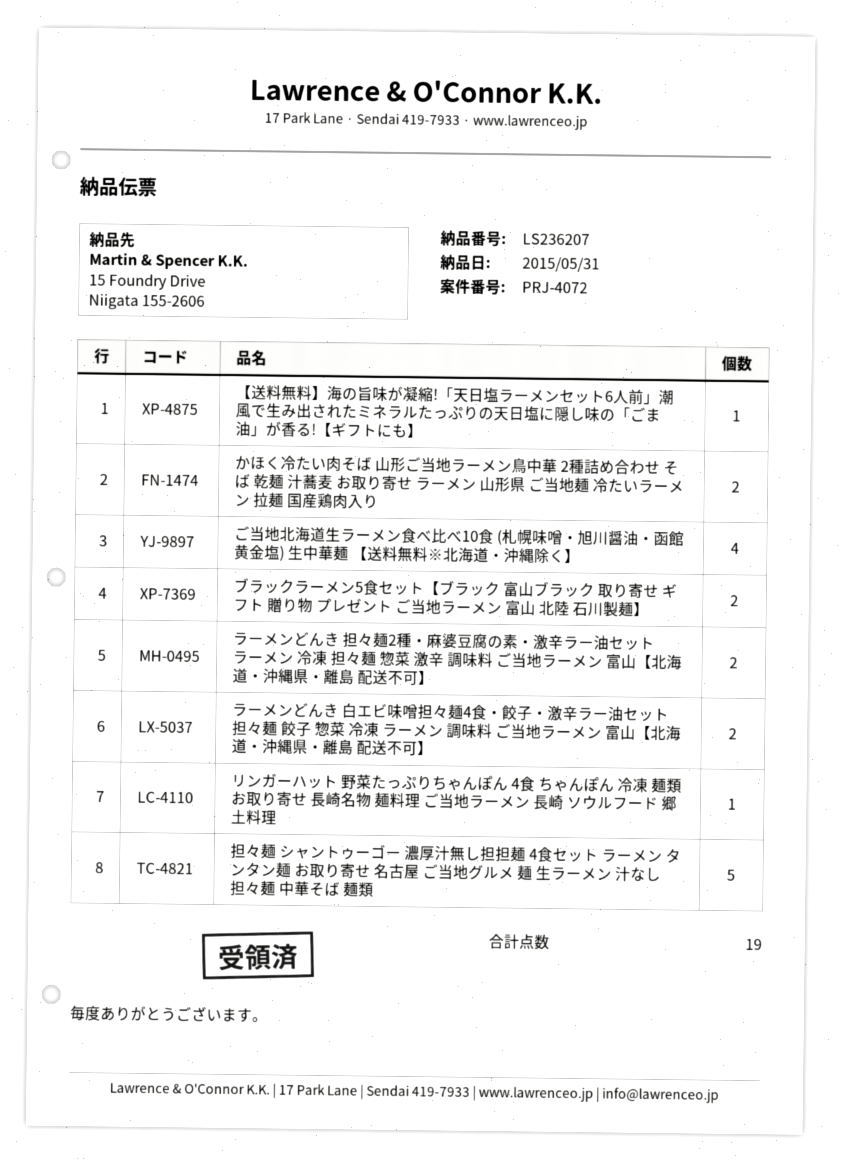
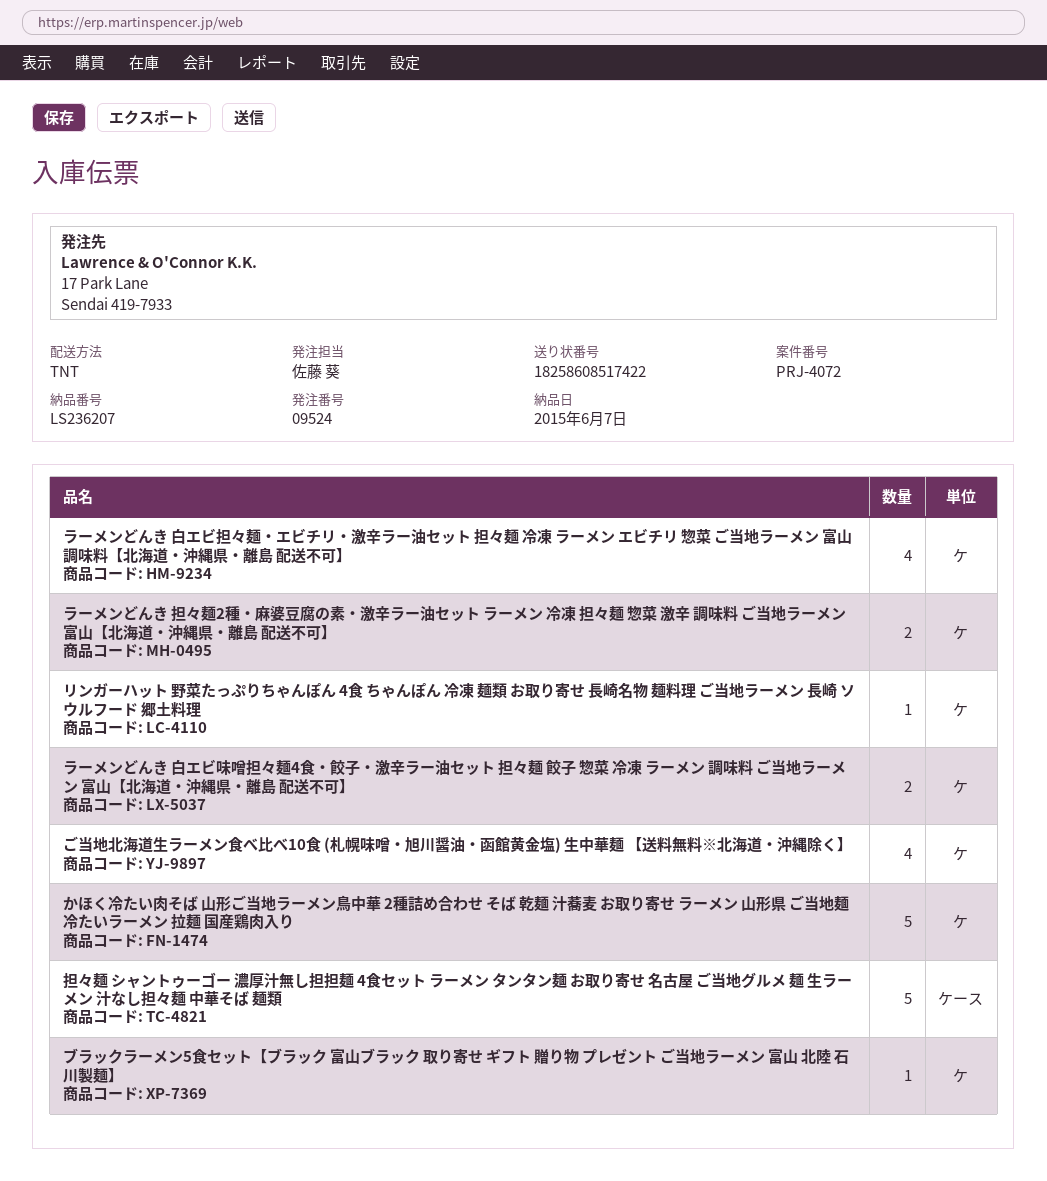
delivery date: 2015-05-31 -> 2015-06-07
【送料無料】海の旨味が凝縮!「天日塩ラーメンセット6人前」潮風で生み出されたミネラルたっぷりの天日塩に隠し味の「ごま油」が香る!【ギフトにも】: 1 -> none
かほく冷たい肉そば 山形ご当地ラーメン鳥中華 2種詰め合わせ そば 乾麺 汁蕎麦 お取り寄せ ラーメン 山形県 ご当地麺 冷たいラーメン 拉麺 国産鶏肉入り: 2 -> 5
ブラックラーメン5食セット【ブラック 富山ブラック 取り寄せ ギフト 贈り物 プレゼント ご当地ラーメン 富山 北陸 石川製麺】: 2 -> 1
ラーメンどんき 白エビ担々麺・エビチリ・激辛ラー油セット 担々麺 冷凍 ラーメン エビチリ 惣菜 ご当地ラーメン 富山 調味料【北海道・沖縄県・離島 配送不可】: none -> 4

